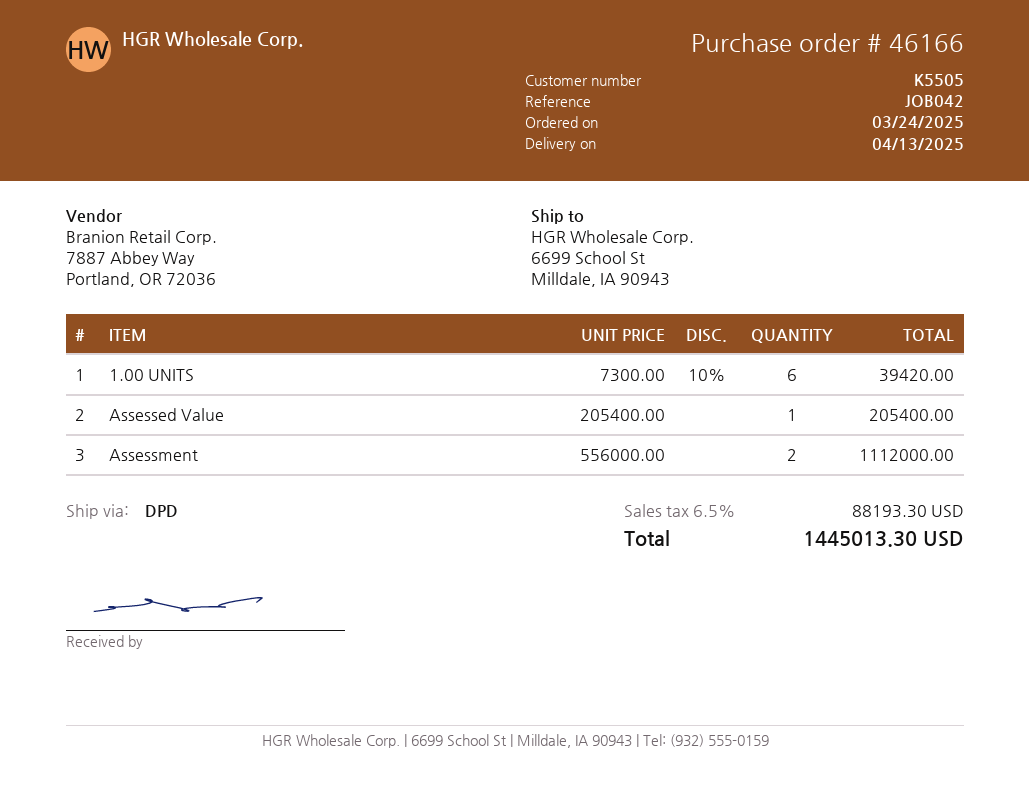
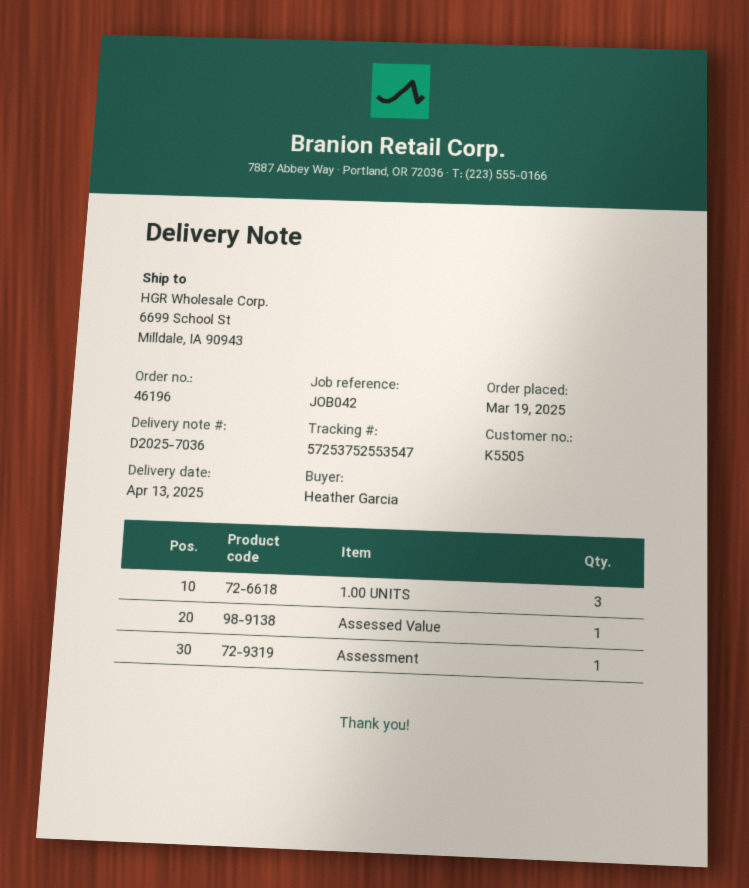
order number: 46166 -> 46196
order date: 2025-03-24 -> 2025-03-19
1.00 UNITS: 6 -> 3
Assessment: 2 -> 1

